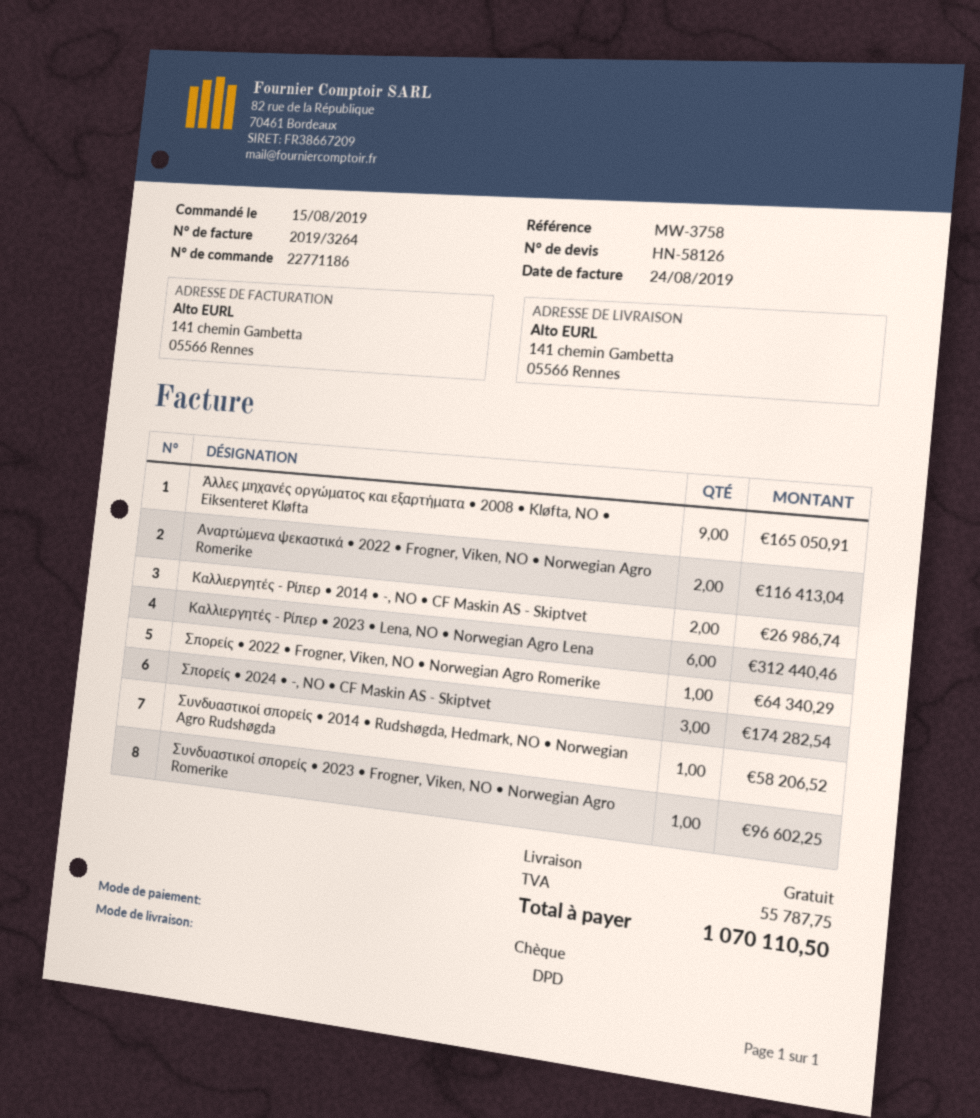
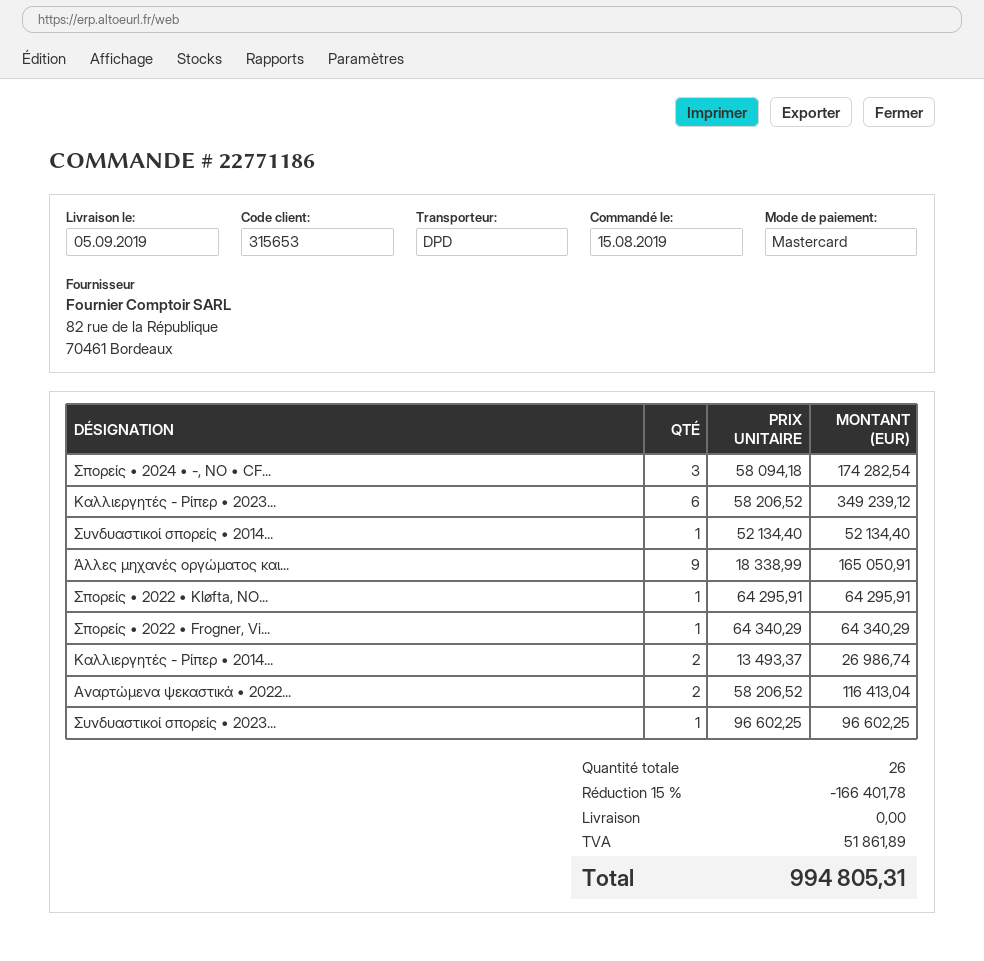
payment method: cheque -> Mastercard
Καλλιεργητές - Ρίπερ • 2023 • Lena, NO • Norwegian Agro Lena: 6 for 312440.46 -> 6 for 349239.12
Συνδυαστικοί σπορείς • 2014 • Rudshøgda, Hedmark, NO • Norwegian Agro Rudshøgda: 1 for 58206.52 -> 1 for 52134.40
Σπορείς • 2022 • Kløfta, NO...: none -> 1 for 64295.91
discount: none -> 15% = 166401.78
tax: 55787.75 -> 51861.89
total: 1070110.50 -> 994805.31

